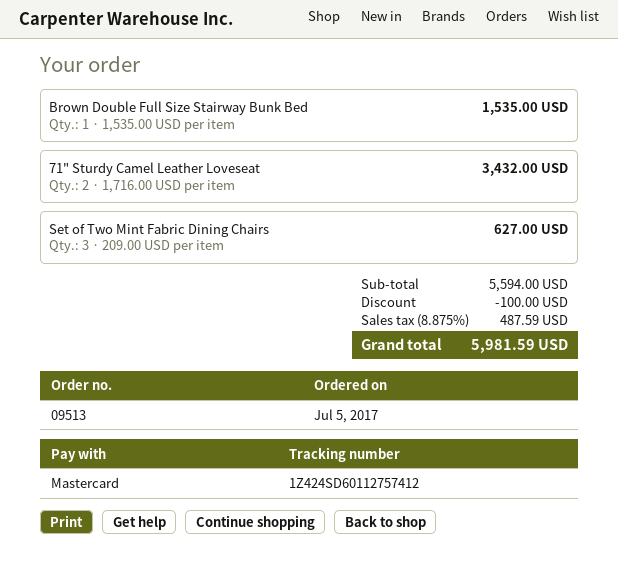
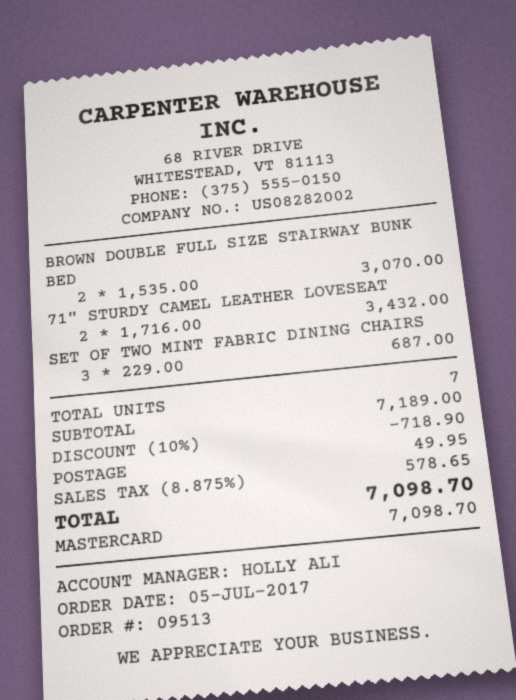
Brown Double Full Size Stairway Bunk Bed: 1 x 1535.00 = 1535.00 -> 2 x 1535.00 = 3070.00
Set of Two Mint Fabric Dining Chairs: 3 x 209.00 = 627.00 -> 3 x 229.00 = 687.00
subtotal: 5594.00 -> 7189.00
discount: 100.00 -> 718.90
shipping: none -> 49.95
tax: 8.875% = 487.59 -> 8.875% = 578.65
total: 5981.59 -> 7098.70

